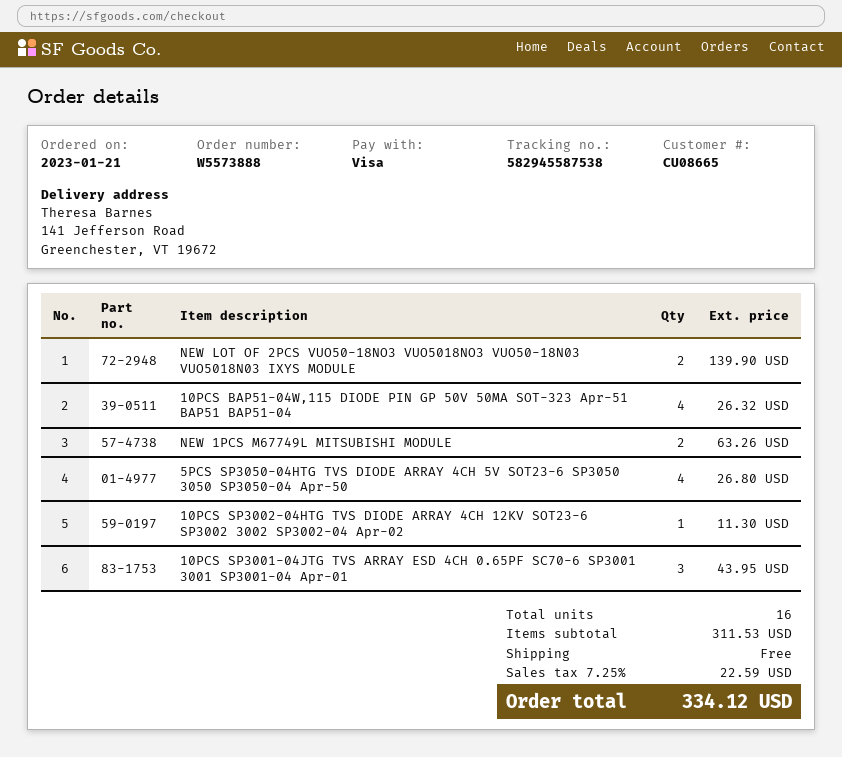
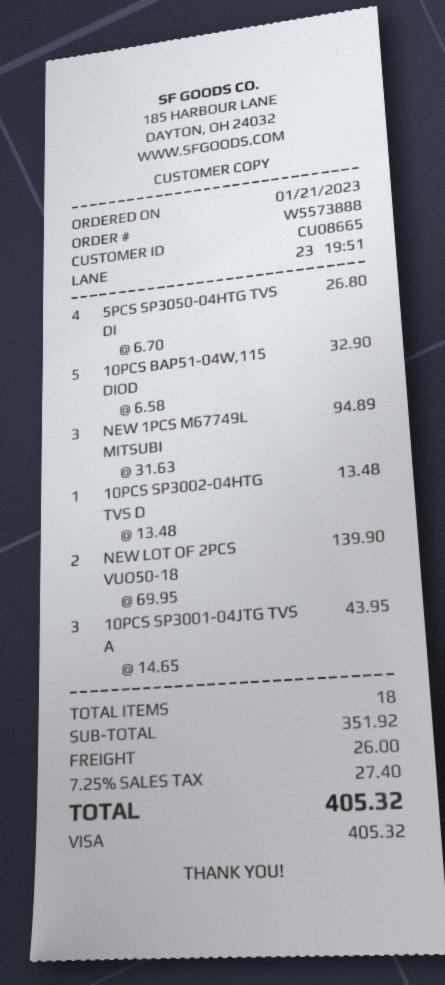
10PCS BAP51-04W,115 DIODE PIN GP 50V 50MA SOT-323 Apr-51 BAP51 BAP51-04: 4 for 26.32 -> 5 for 32.90
NEW 1PCS M67749L MITSUBISHI MODULE: 2 for 63.26 -> 3 for 94.89
10PCS SP3002-04HTG TVS DIODE ARRAY 4CH 12KV SOT23-6 SP3002 3002 SP3002-04 Apr-02: 1 for 11.30 -> 1 for 13.48
total quantity: 16 -> 18
subtotal: 311.53 -> 351.92
shipping: 0.00 -> 26.00
tax: 7.25% = 22.59 -> 7.25% = 27.40
total: 334.12 -> 405.32

